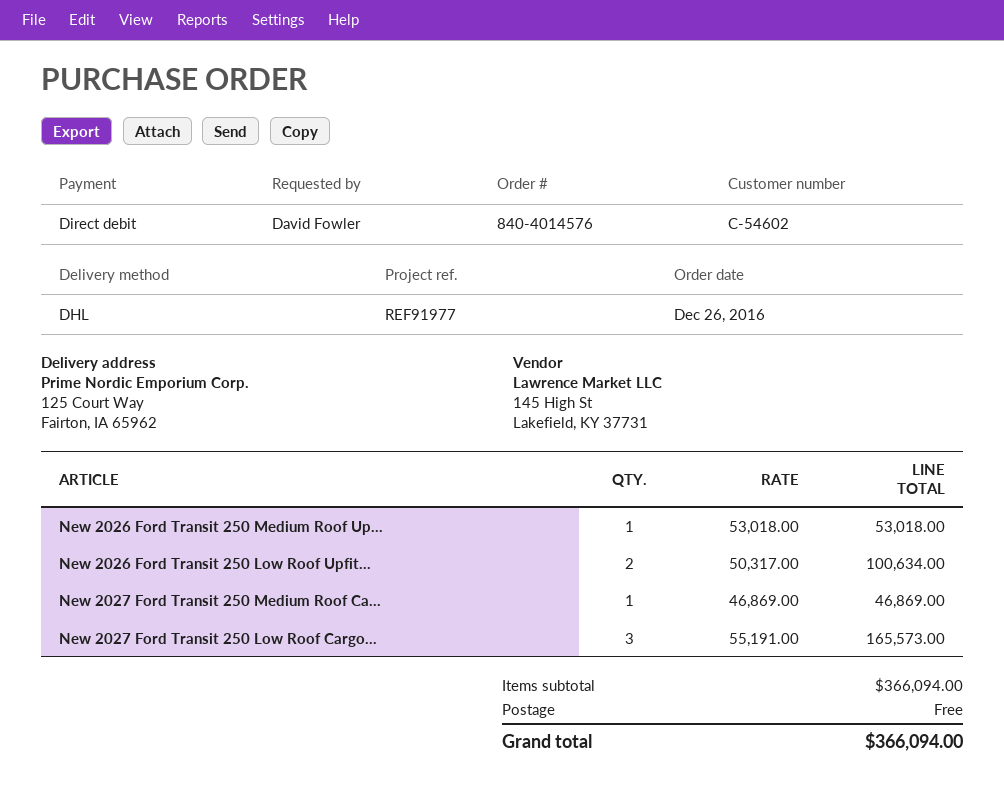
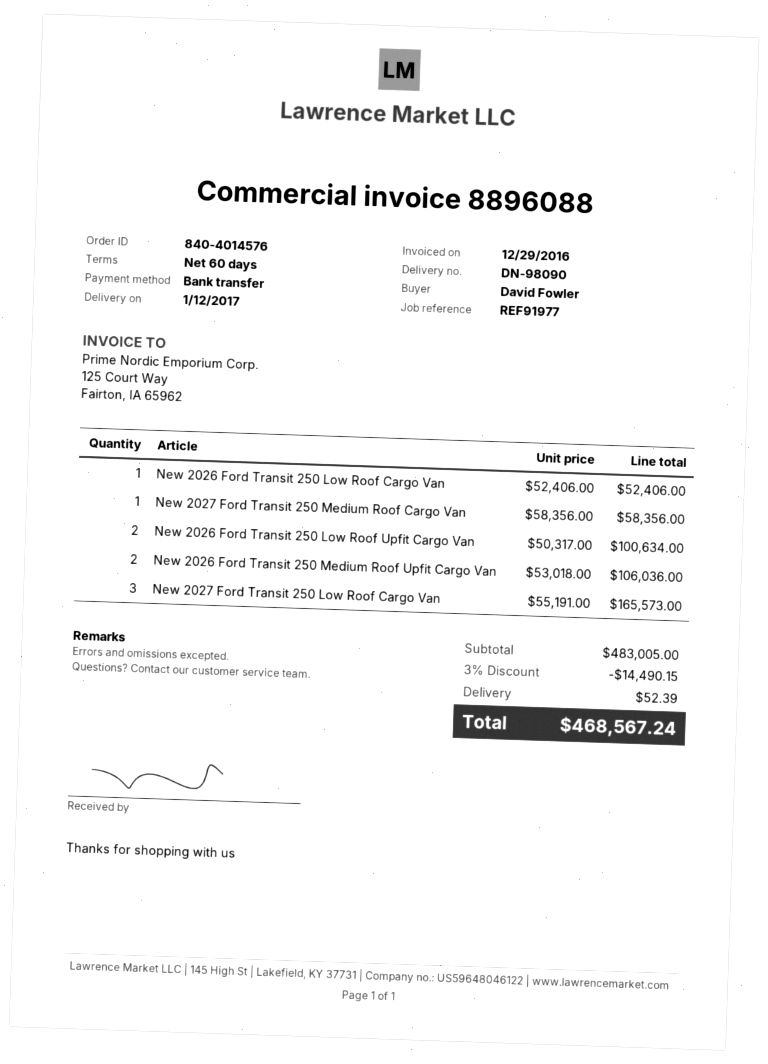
payment method: direct debit -> bank transfer
New 2026 Ford Transit 250 Medium Roof Up...: 1 x 53018.00 = 53018.00 -> 2 x 53018.00 = 106036.00
New 2027 Ford Transit 250 Medium Roof Ca...: 1 x 46869.00 = 46869.00 -> 1 x 58356.00 = 58356.00
New 2026 Ford Transit 250 Low Roof Cargo Van: none -> 1 x 52406.00 = 52406.00
subtotal: 366094.00 -> 483005.00
discount: none -> 3% = 14490.15
shipping: 0.00 -> 52.39
total: 366094.00 -> 468567.24

